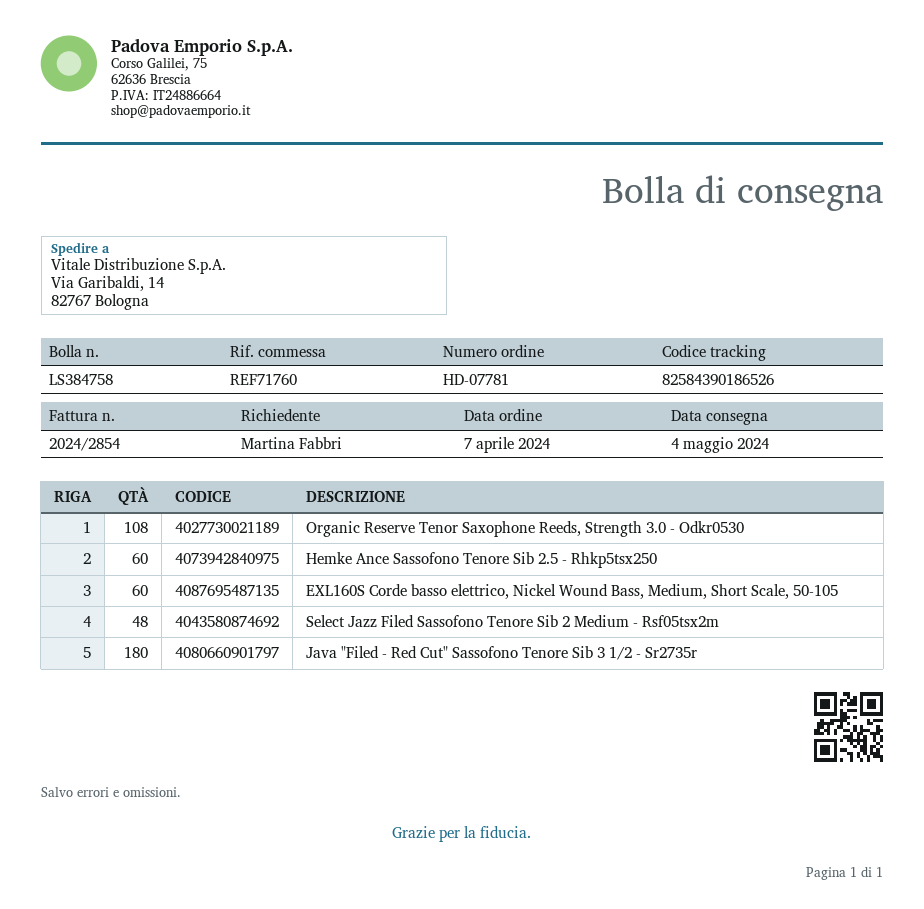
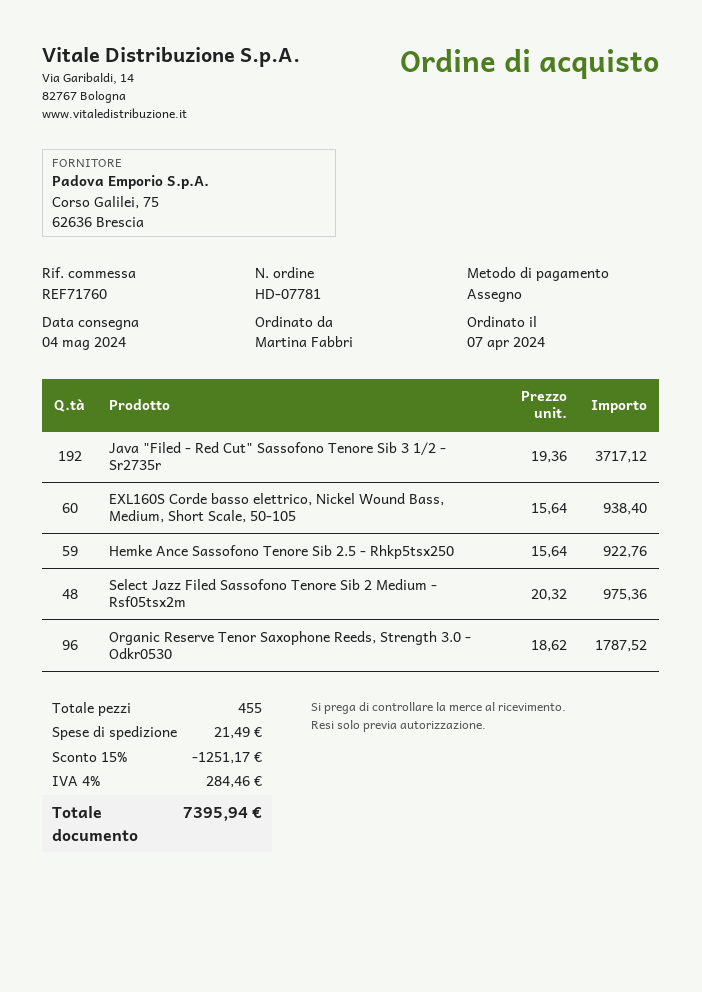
Organic Reserve Tenor Saxophone Reeds, Strength 3.0 - Odkr0530: 108 -> 96
Hemke Ance Sassofono Tenore Sib 2.5 - Rhkp5tsx250: 60 -> 59
Java "Filed - Red Cut" Sassofono Tenore Sib 3 1/2 - Sr2735r: 180 -> 192

